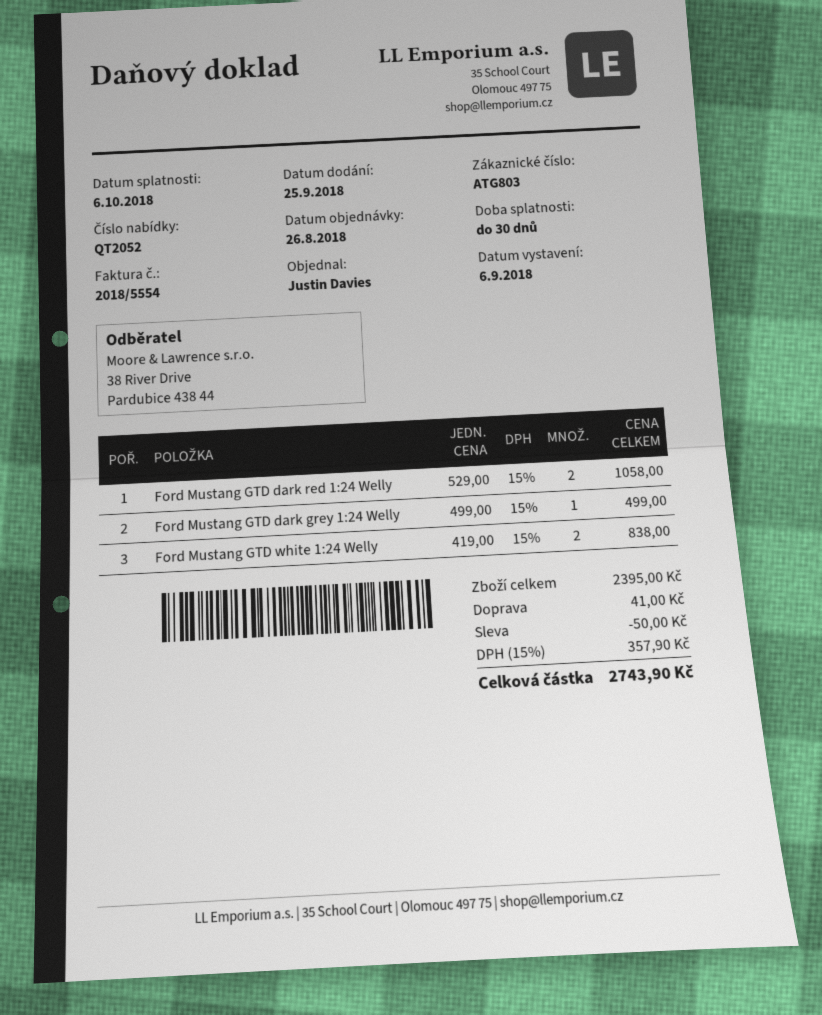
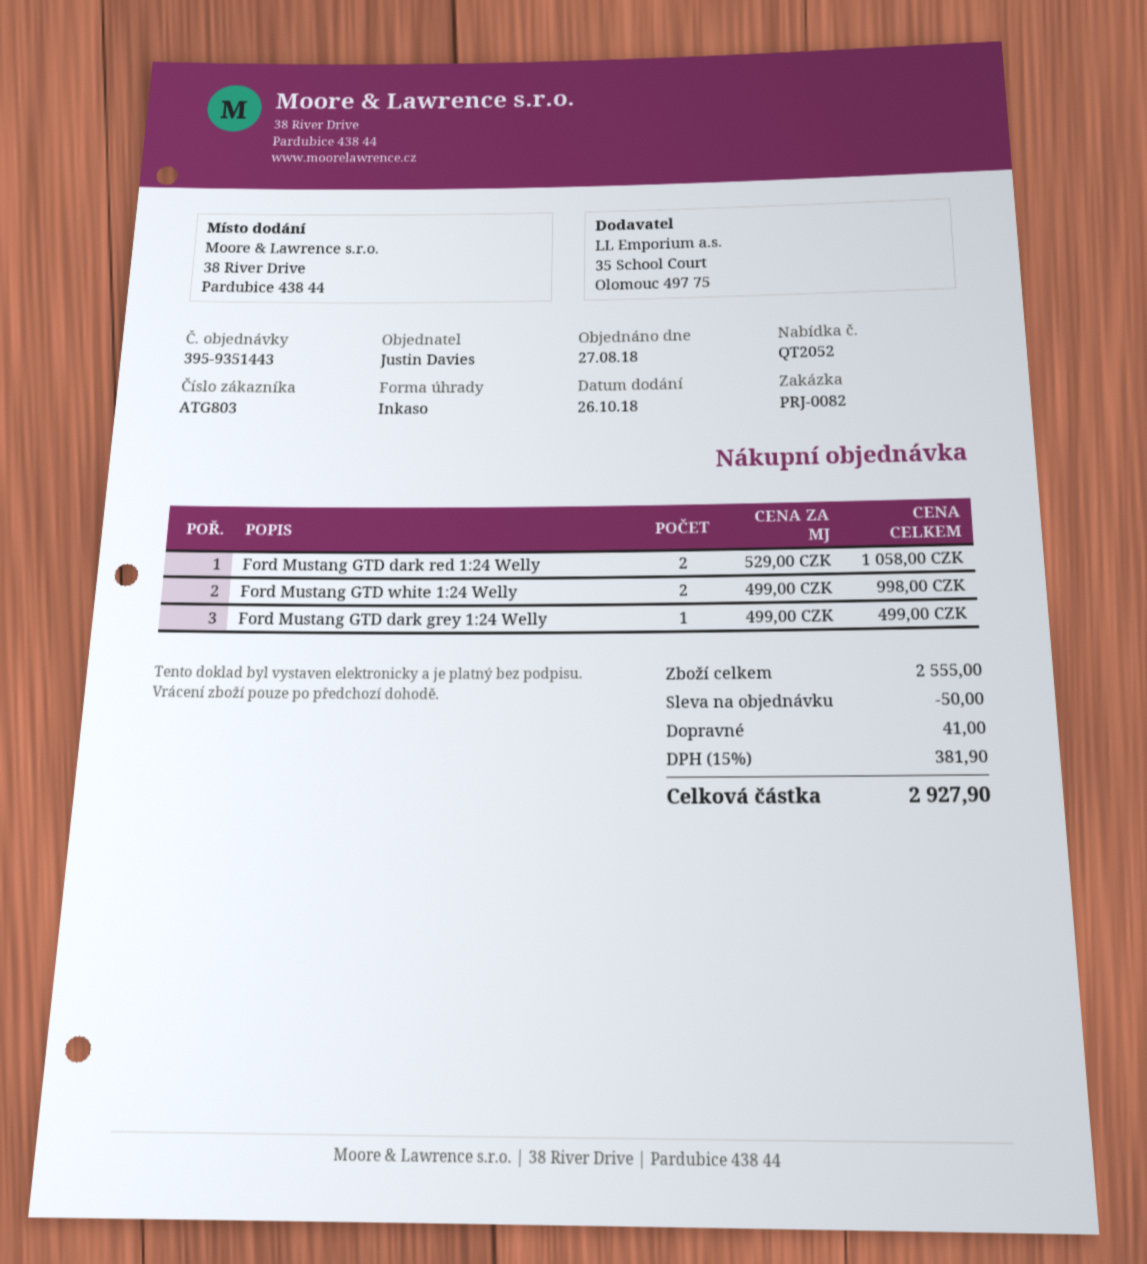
order date: 2018-08-26 -> 2018-08-27
delivery date: 2018-09-25 -> 2018-10-26
Ford Mustang GTD white 1:24 Welly: 2 x 419.00 = 838.00 -> 2 x 499.00 = 998.00
subtotal: 2395.00 -> 2555.00
tax: 15% = 357.90 -> 15% = 381.90
total: 2743.90 -> 2927.90

